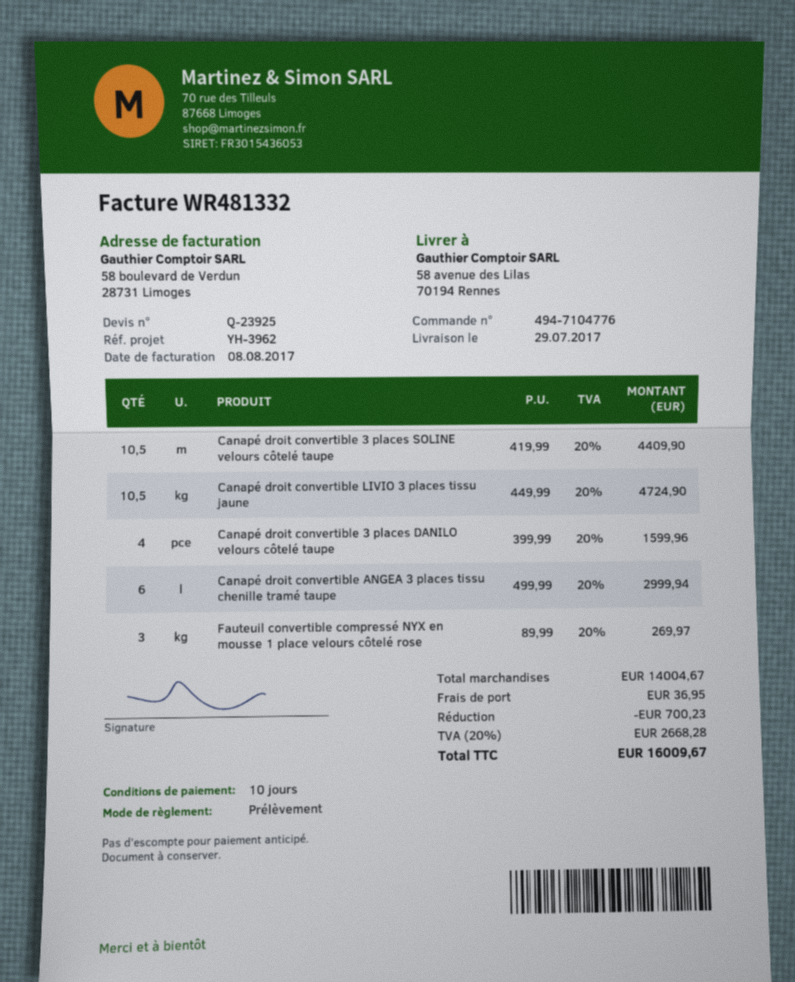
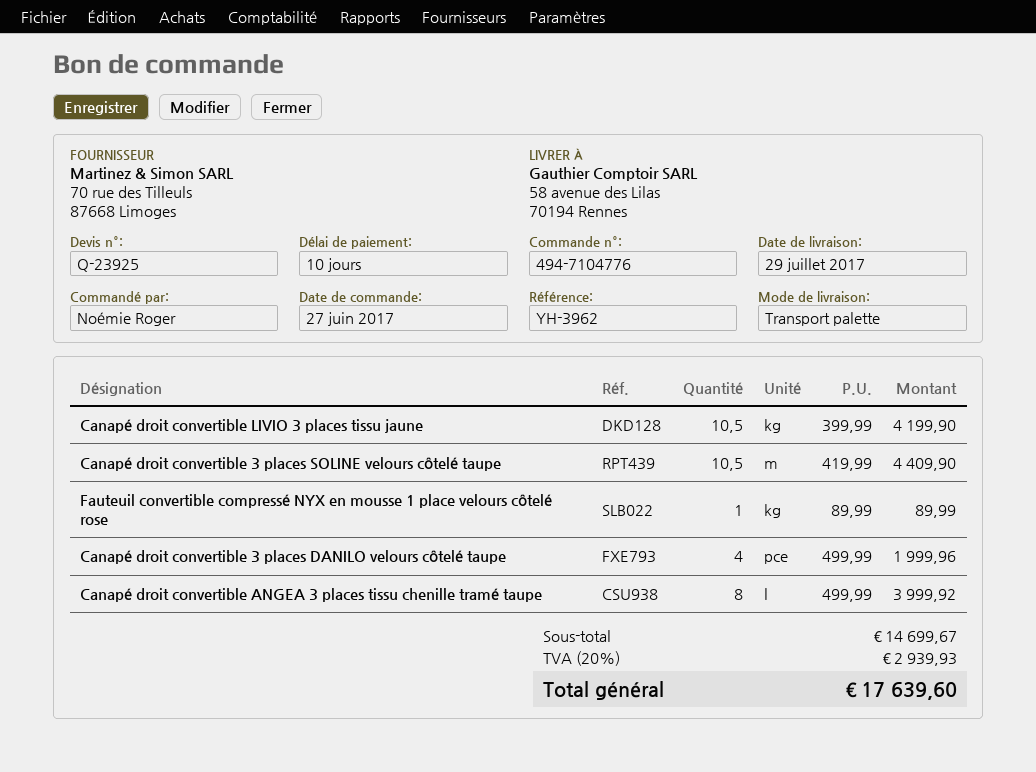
Canapé droit convertible LIVIO 3 places tissu jaune: 10.5 x 449.99 = 4724.90 -> 10.5 x 399.99 = 4199.90
Canapé droit convertible 3 places DANILO velours côtelé taupe: 4 x 399.99 = 1599.96 -> 4 x 499.99 = 1999.96
Canapé droit convertible ANGEA 3 places tissu chenille tramé taupe: 6 x 499.99 = 2999.94 -> 8 x 499.99 = 3999.92
Fauteuil convertible compressé NYX en mousse 1 place velours côtelé rose: 3 x 89.99 = 269.97 -> 1 x 89.99 = 89.99
subtotal: 14004.67 -> 14699.67
discount: 700.23 -> none
shipping: 36.95 -> none
tax: 20% = 2668.28 -> 20% = 2939.93
total: 16009.67 -> 17639.60

